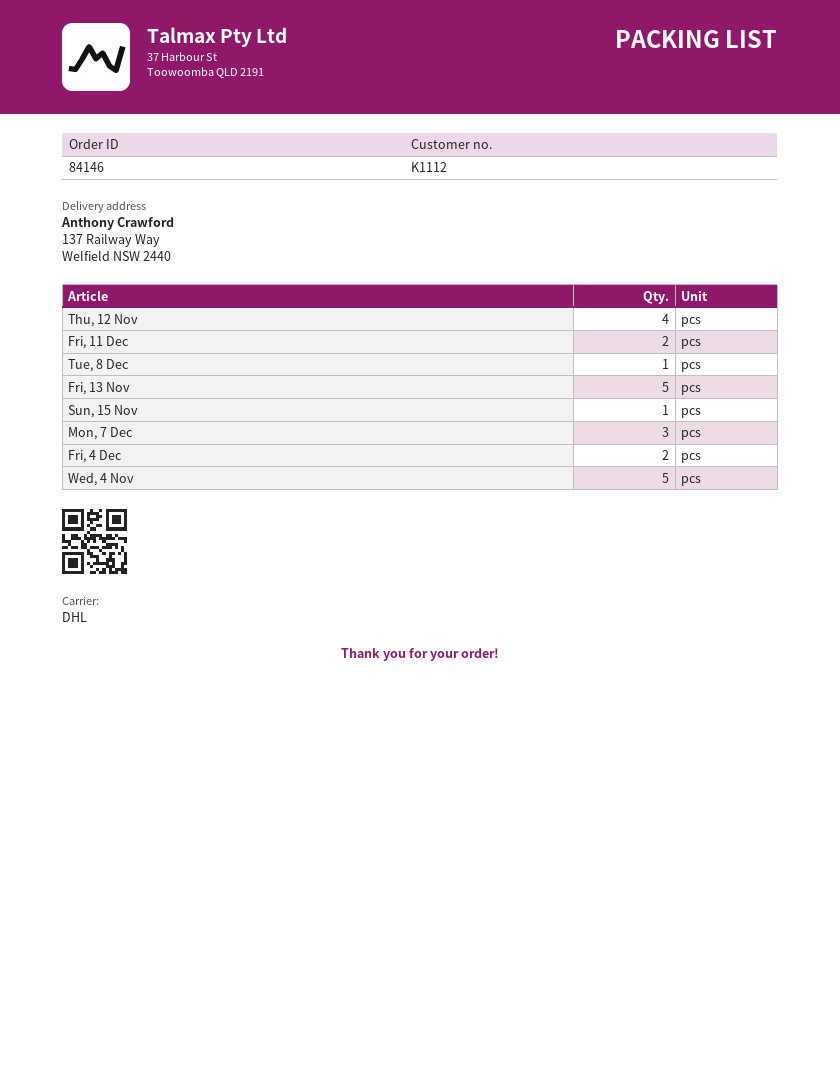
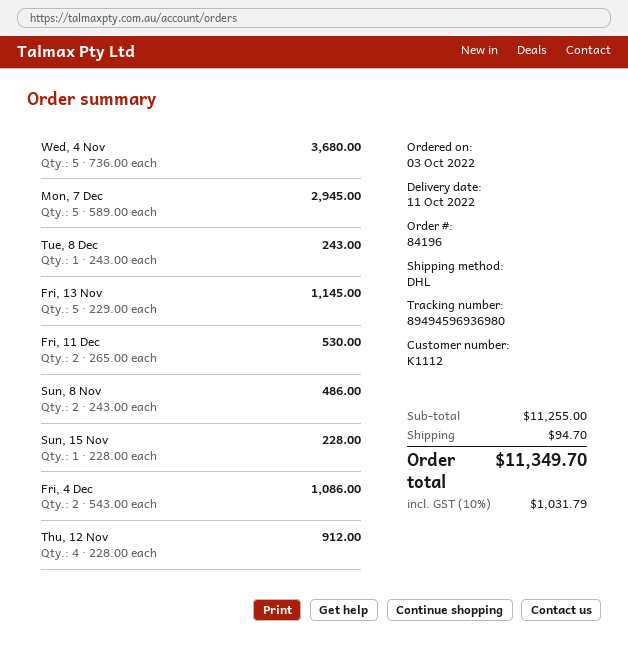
order number: 84146 -> 84196
Mon, 7 Dec: 3 -> 5
Sun, 8 Nov: none -> 2

